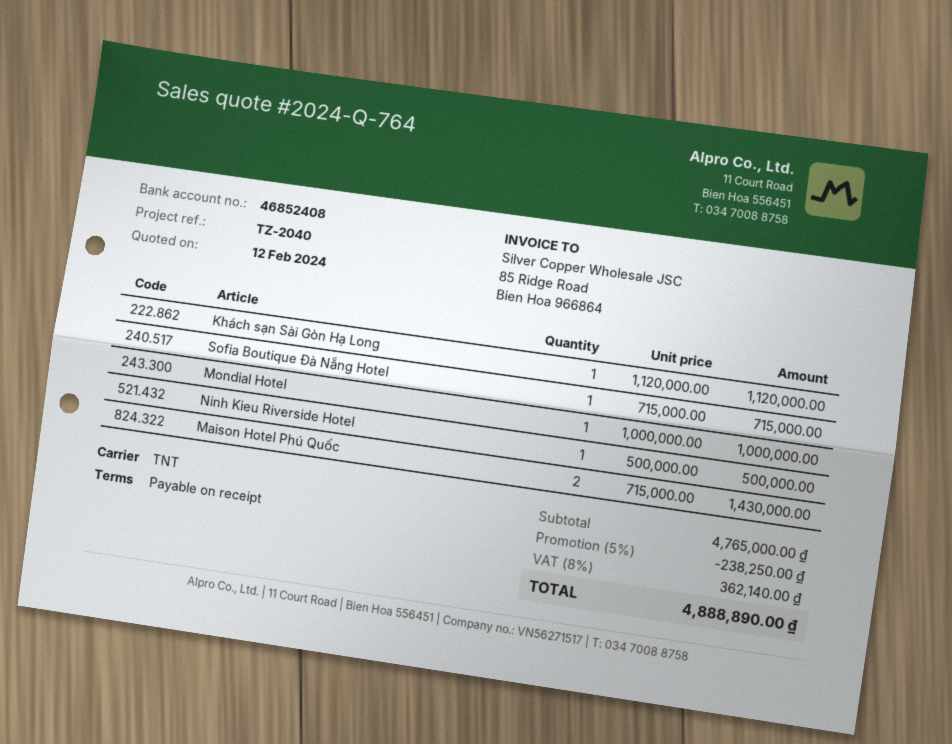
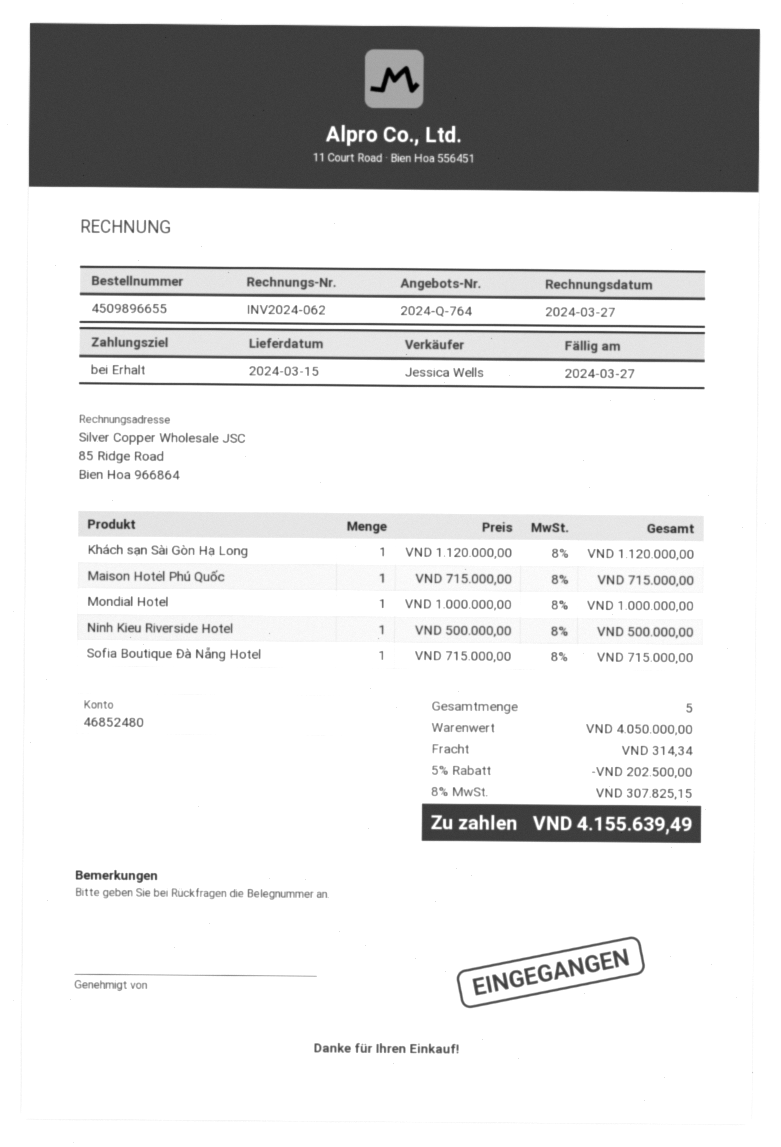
bank account: 46852408 -> 46852480
Maison Hotel Phú Quốc: 2 x 715000.00 = 1430000.00 -> 1 x 715000.00 = 715000.00
subtotal: 4765000.00 -> 4050000.00
discount: 5% = 238250.00 -> 5% = 202500.00
shipping: none -> 314.34
tax: 8% = 362140.00 -> 8% = 307825.15
total: 4888890.00 -> 4155639.49

